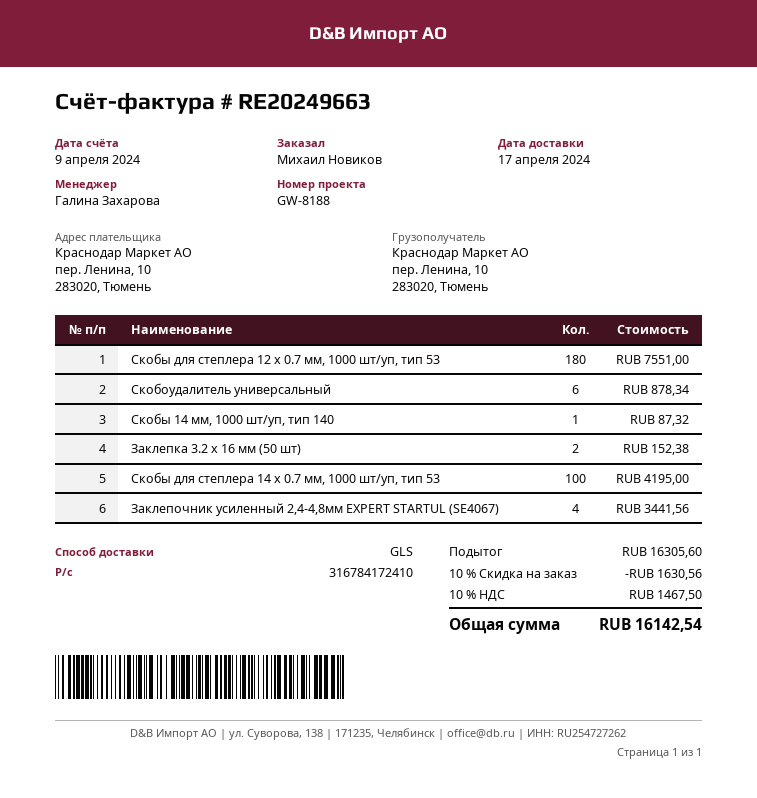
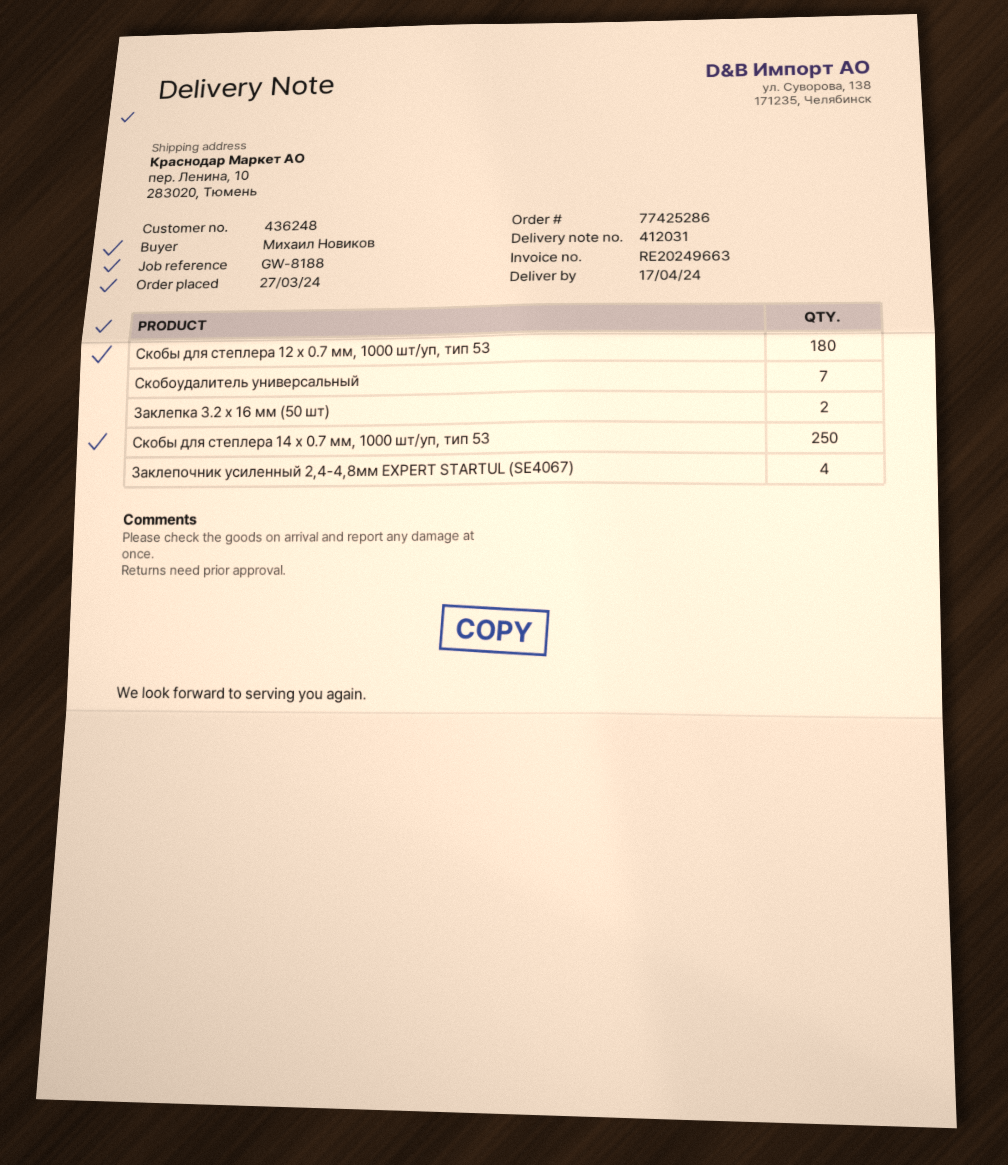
Скобоудалитель универсальный: 6 -> 7
Скобы 14 мм, 1000 шт/уп, тип 140: 1 -> none
Скобы для степлера 14 х 0.7 мм, 1000 шт/уп, тип 53: 100 -> 250

